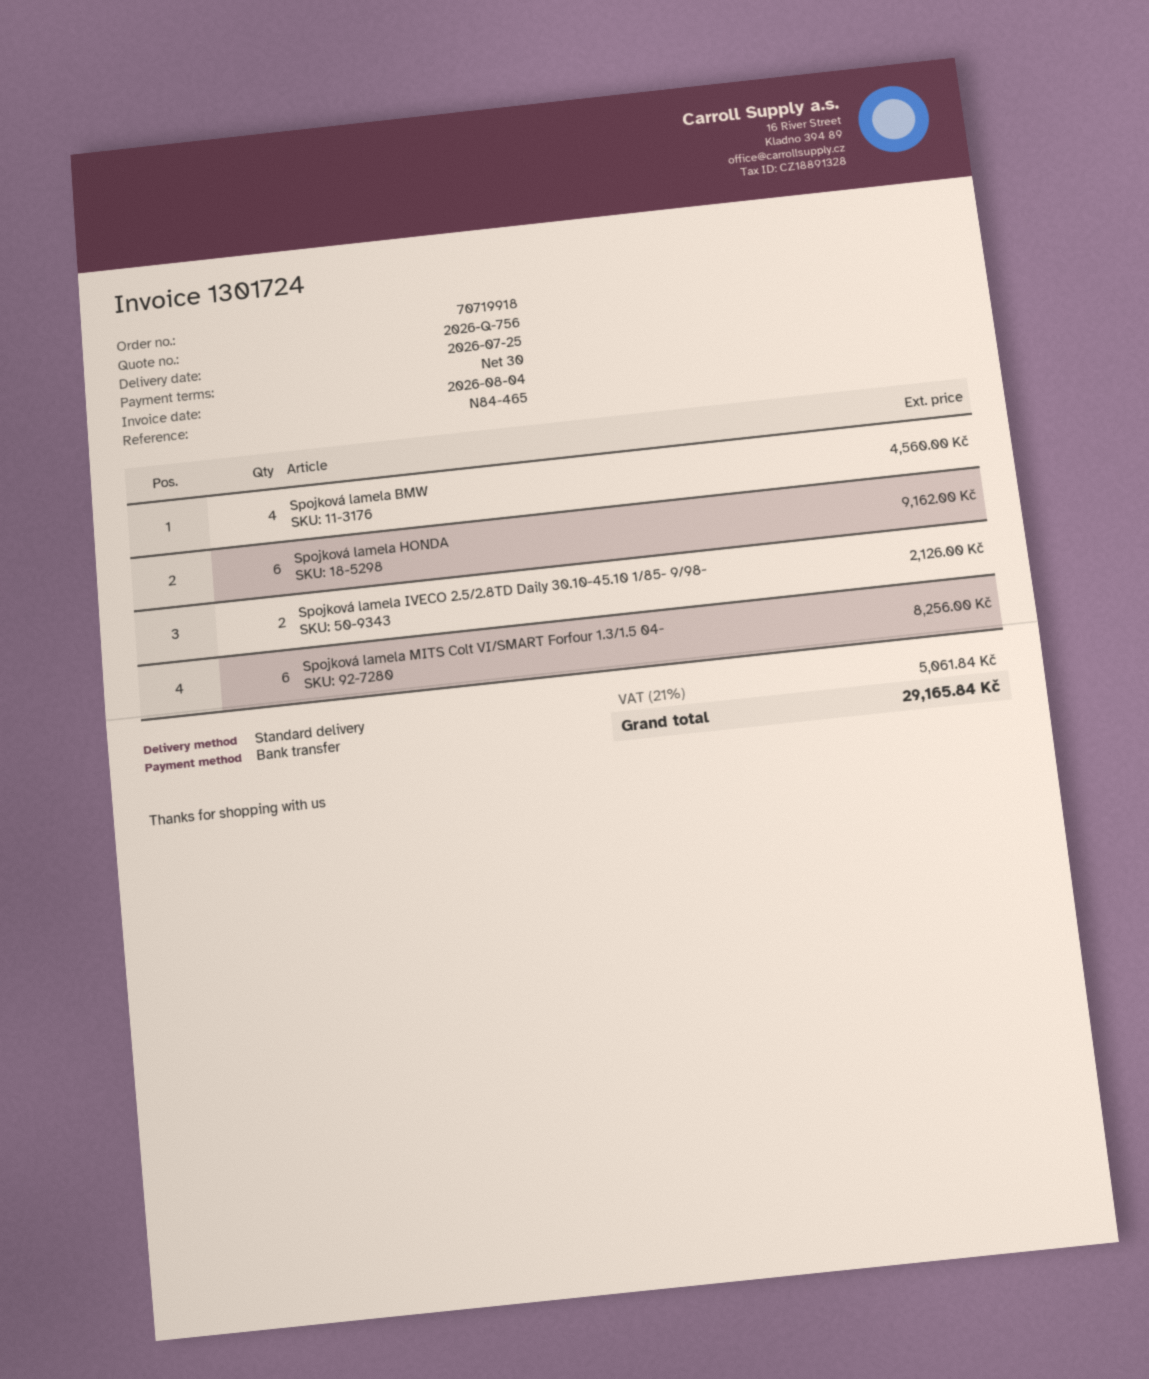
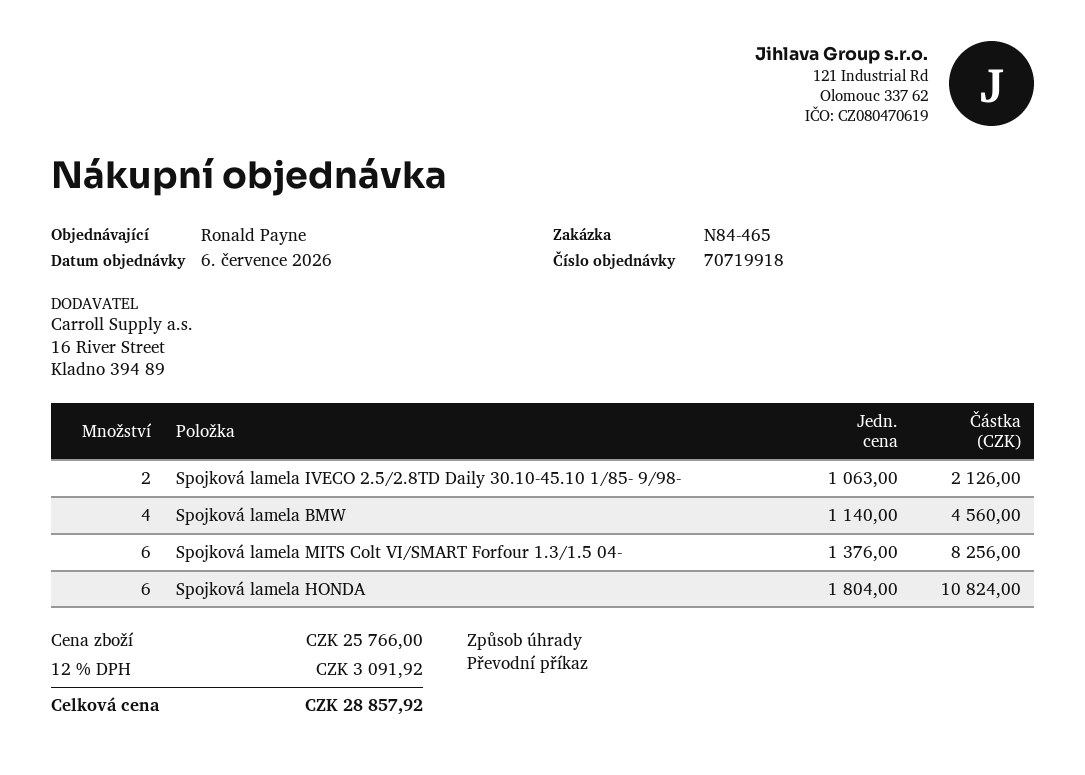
Spojková lamela HONDA: 6 for 9162.00 -> 6 for 10824.00
tax: 21% = 5061.84 -> 12% = 3091.92
total: 29165.84 -> 28857.92

